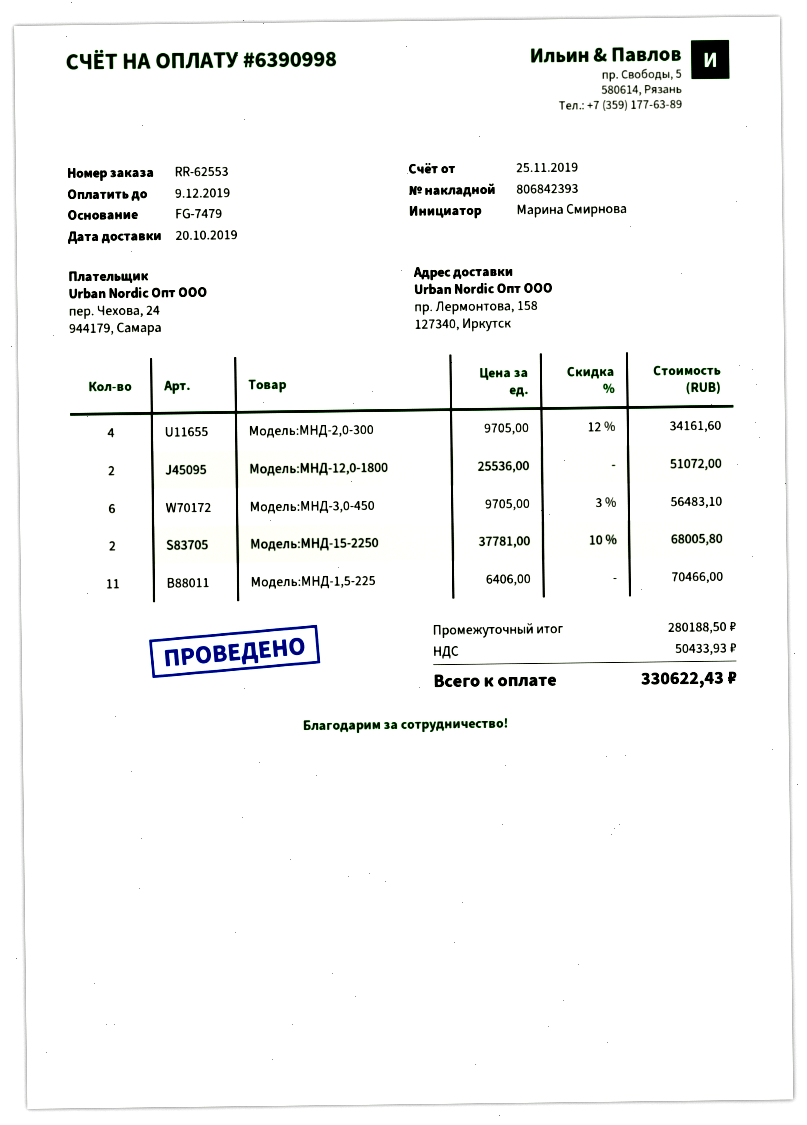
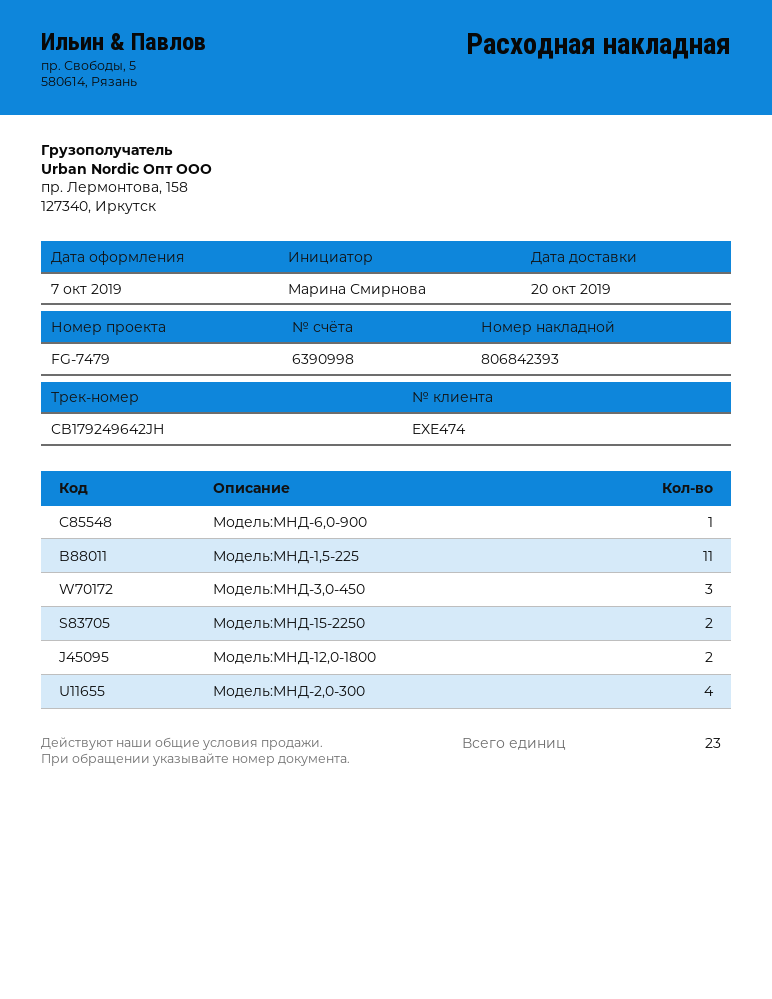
Модель:МНД-3,0-450: 6 -> 3
Модель:МНД-6,0-900: none -> 1

